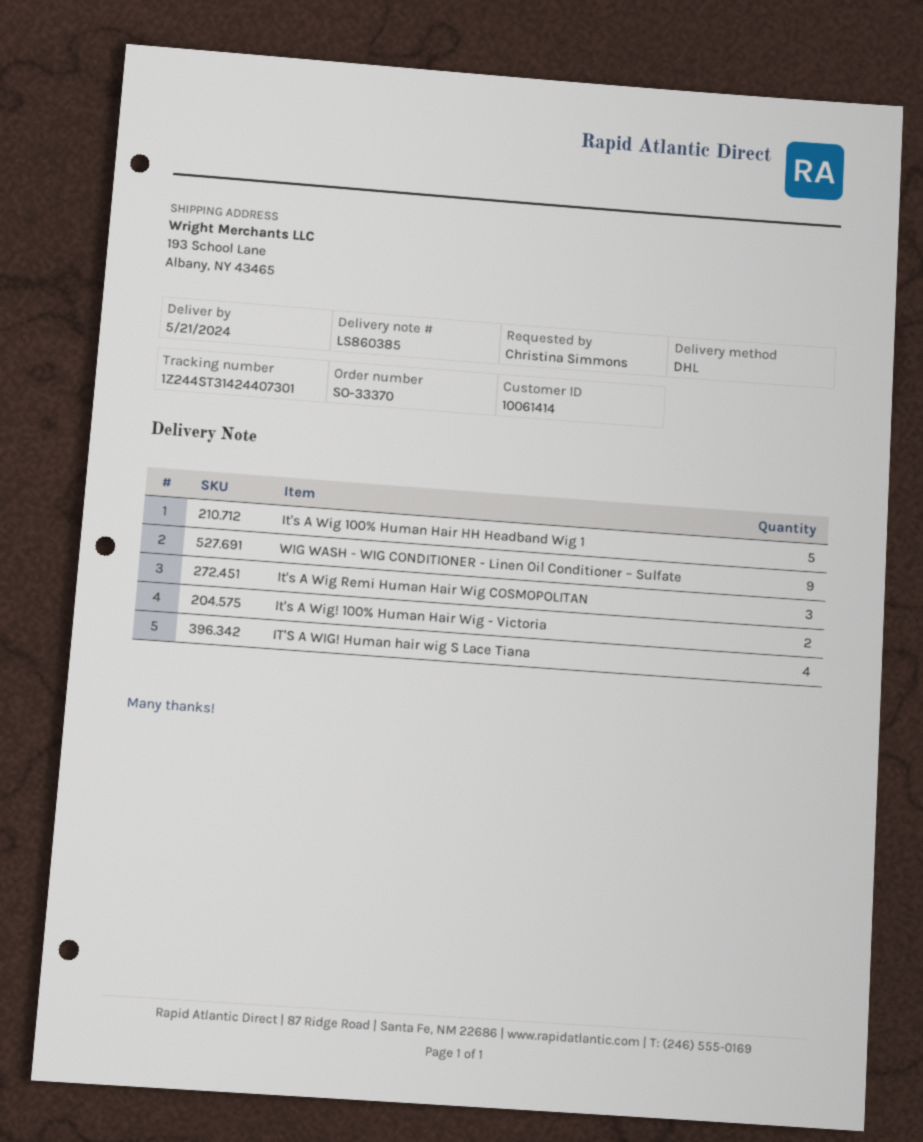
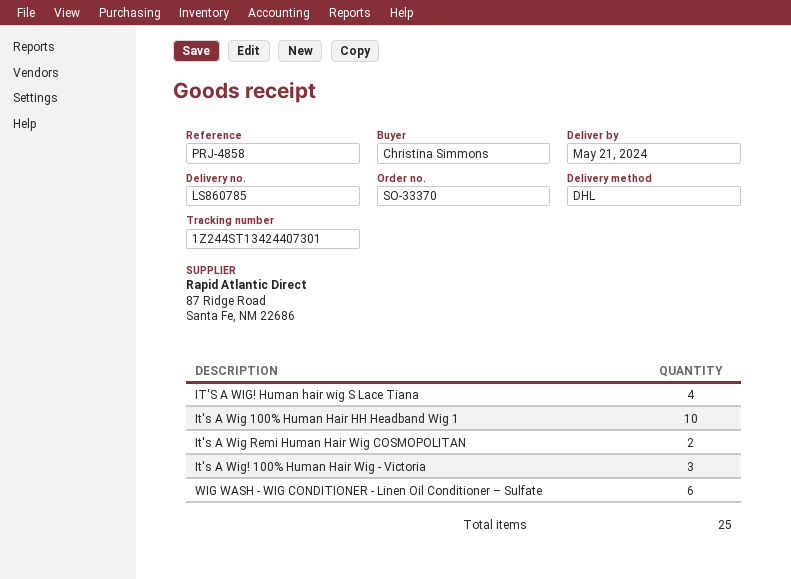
delivery note number: LS860385 -> LS860785
tracking number: 1Z244ST31424407301 -> 1Z244ST13424407301
It's A Wig 100% Human Hair HH Headband Wig 1: 5 -> 10
WIG WASH - WIG CONDITIONER - Linen Oil Conditioner – Sulfate: 9 -> 6
It's A Wig Remi Human Hair Wig COSMOPOLITAN: 3 -> 2
It's A Wig! 100% Human Hair Wig - Victoria: 2 -> 3

